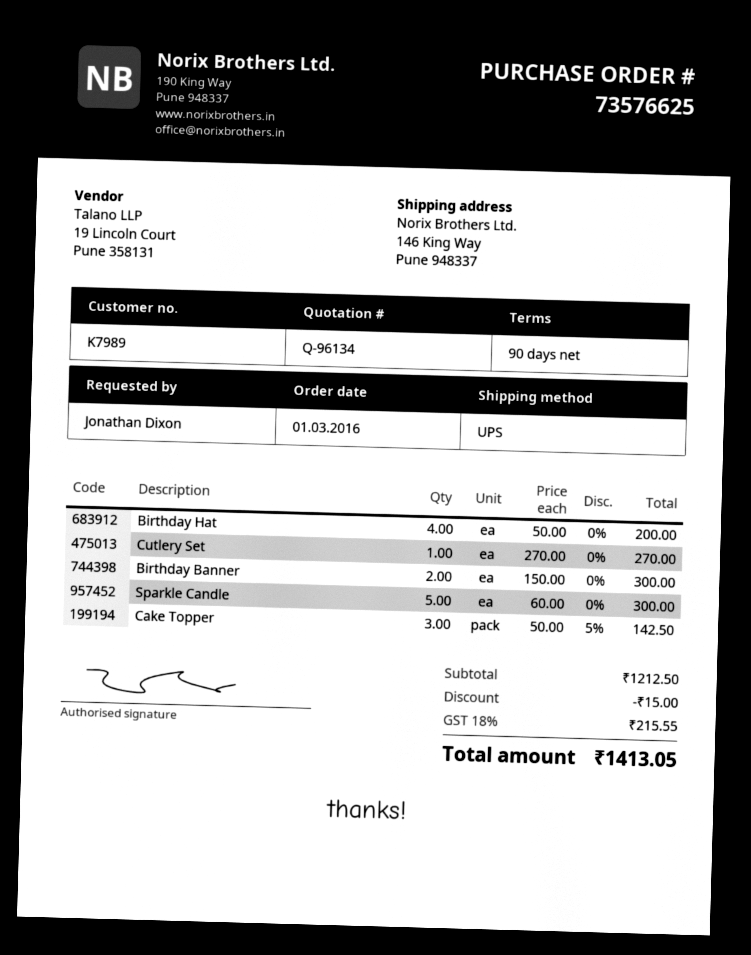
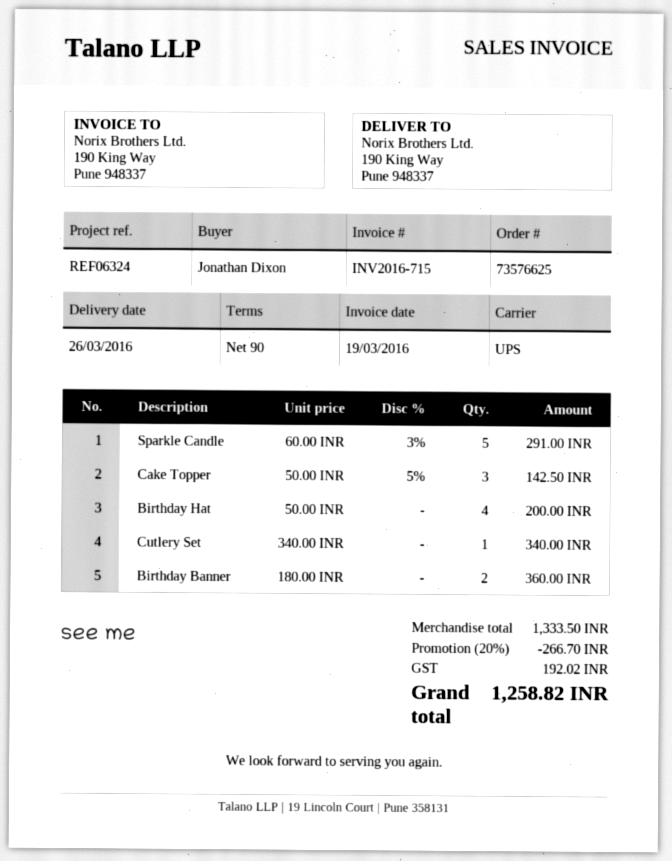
ship to: 146 King Way, Pune 948337 -> 190 King Way, Pune 948337
Cutlery Set: 1 x 270.00 = 270.00 -> 1 x 340.00 = 340.00
Birthday Banner: 2 x 150.00 = 300.00 -> 2 x 180.00 = 360.00
Sparkle Candle: 5 x 60.00 = 300.00 -> 5 x 60.00 - 3% = 291.00
subtotal: 1212.50 -> 1333.50
discount: 15.00 -> 266.70
tax: 215.55 -> 192.02
total: 1413.05 -> 1258.82

